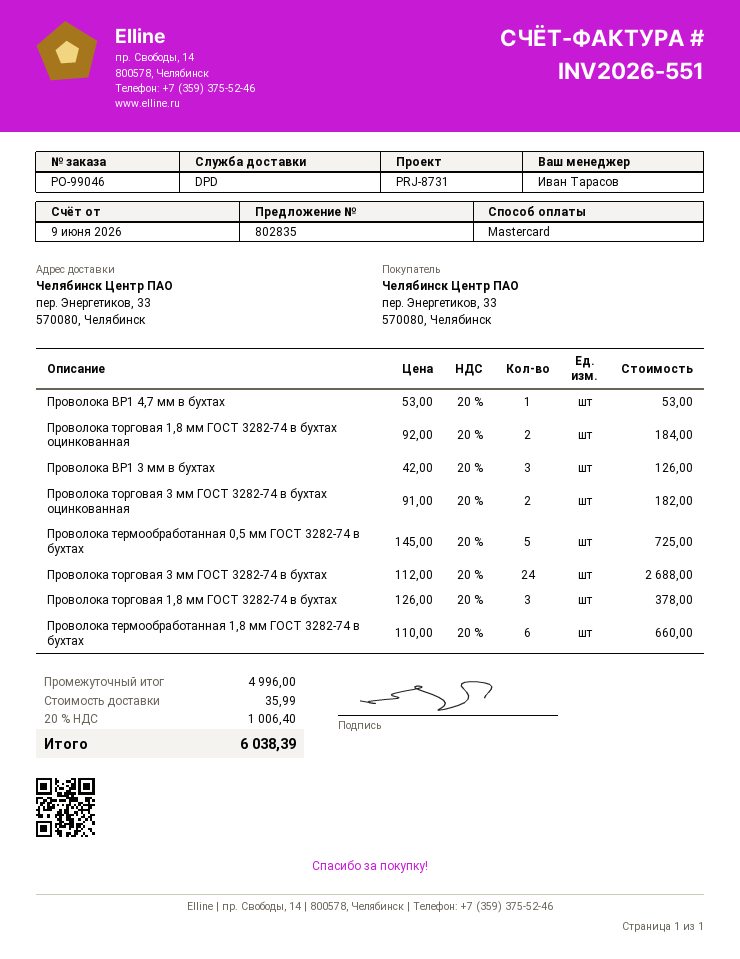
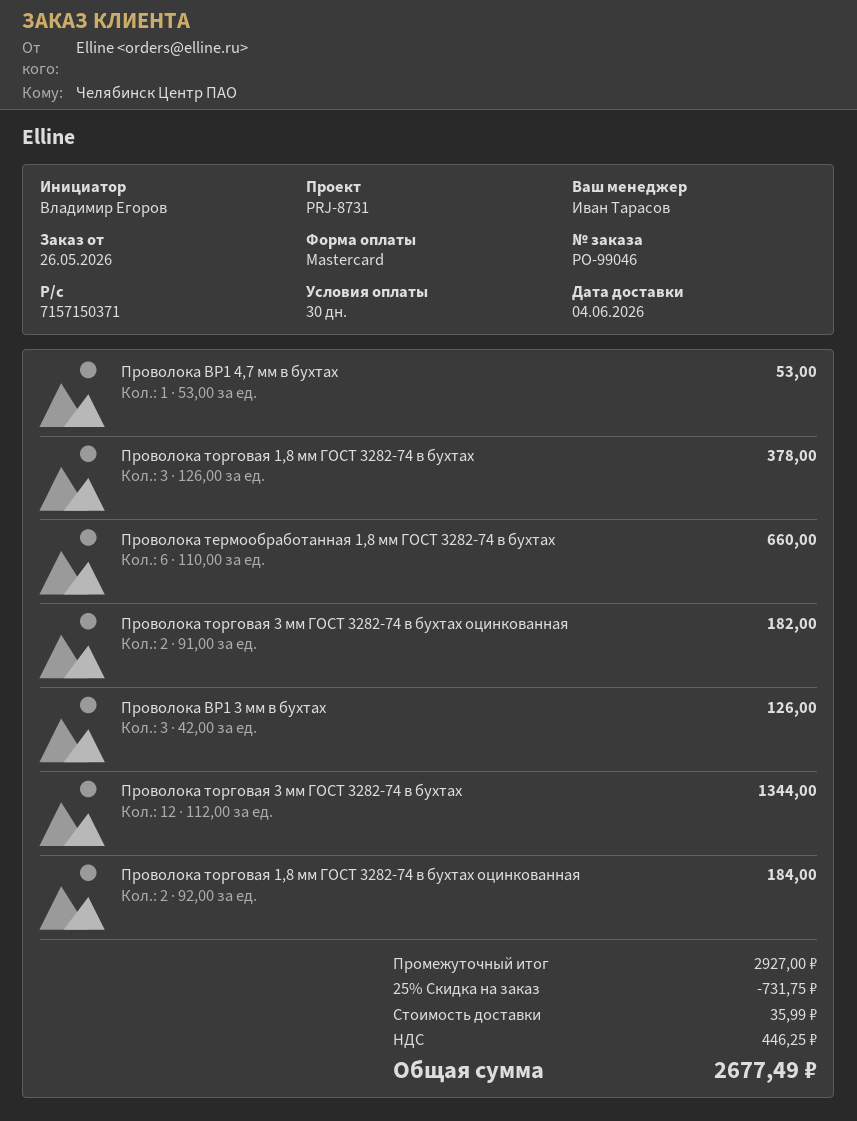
Проволока термообработанная 0,5 мм ГОСТ 3282-74 в бухтах: 5 x 145.00 = 725.00 -> none
Проволока торговая 3 мм ГОСТ 3282-74 в бухтах: 24 x 112.00 = 2688.00 -> 12 x 112.00 = 1344.00
subtotal: 4996.00 -> 2927.00
discount: none -> 25% = 731.75
tax: 1006.40 -> 446.25
total: 6038.39 -> 2677.49

